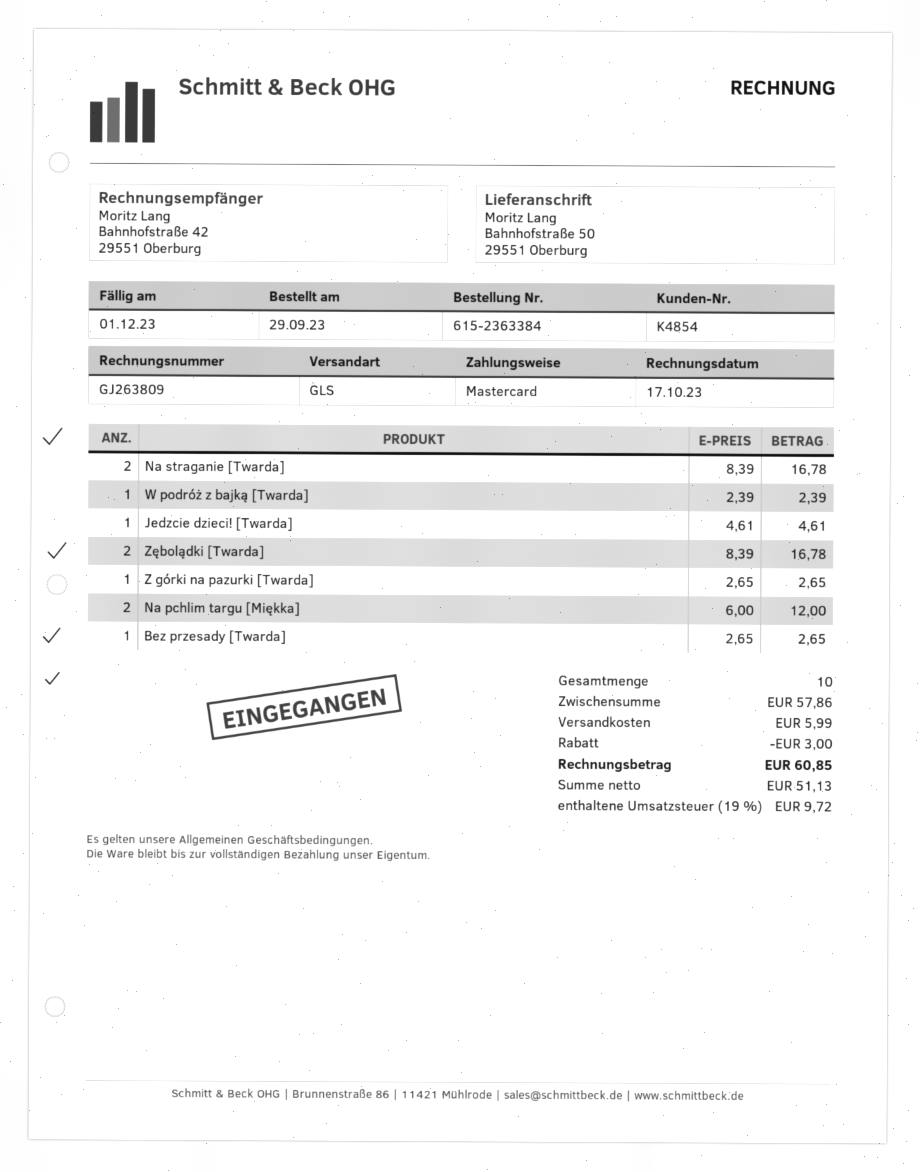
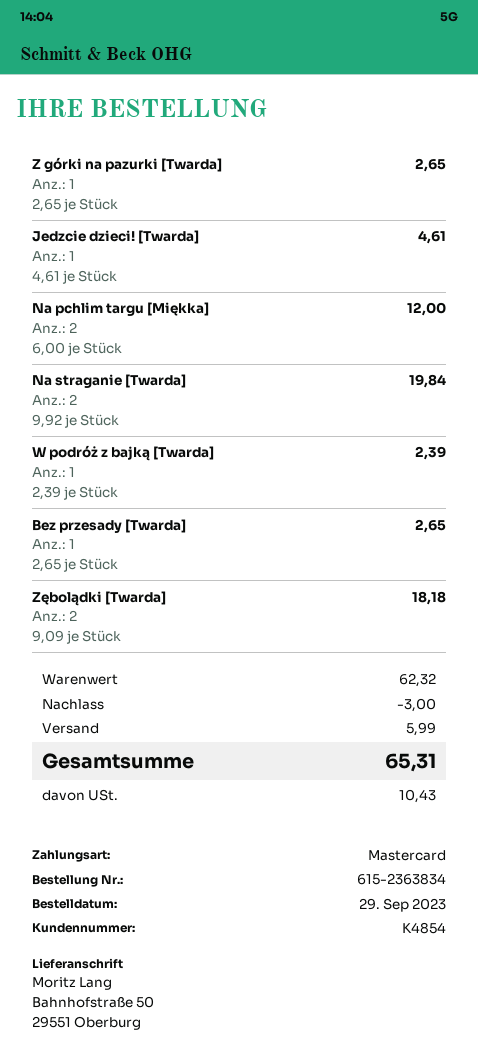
order number: 615-2363384 -> 615-2363834
Na straganie [Twarda]: 2 x 8.39 = 16.78 -> 2 x 9.92 = 19.84
Zębolądki [Twarda]: 2 x 8.39 = 16.78 -> 2 x 9.09 = 18.18
subtotal: 57.86 -> 62.32
tax: 9.72 -> 10.43
total: 60.85 -> 65.31

